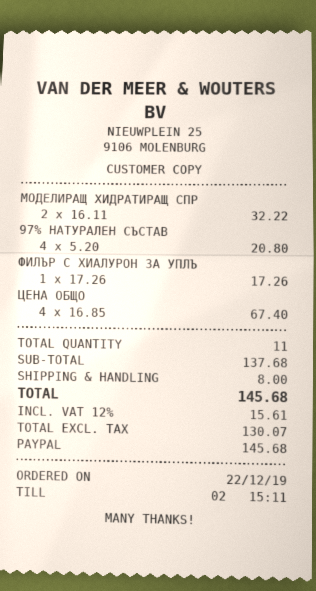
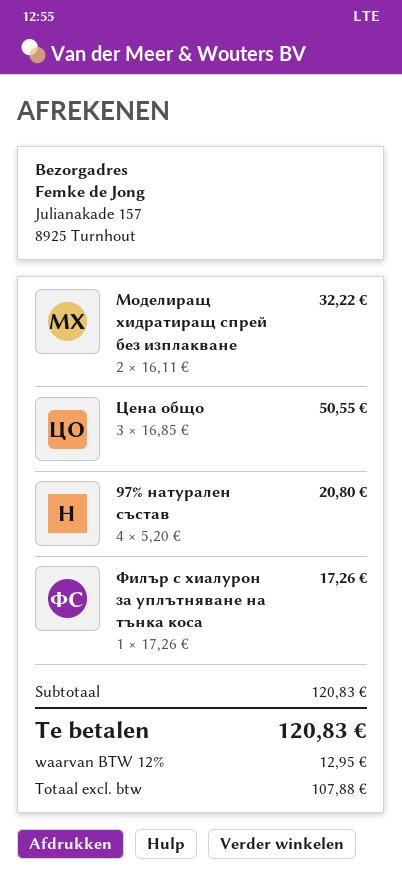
ЦЕНА ОБЩО: 4 x 16.85 = 67.40 -> 3 x 16.85 = 50.55
subtotal: 137.68 -> 120.83
shipping: 8.00 -> none
net: 130.07 -> 107.88
tax: 12% = 15.61 -> 12% = 12.95
total: 145.68 -> 120.83

